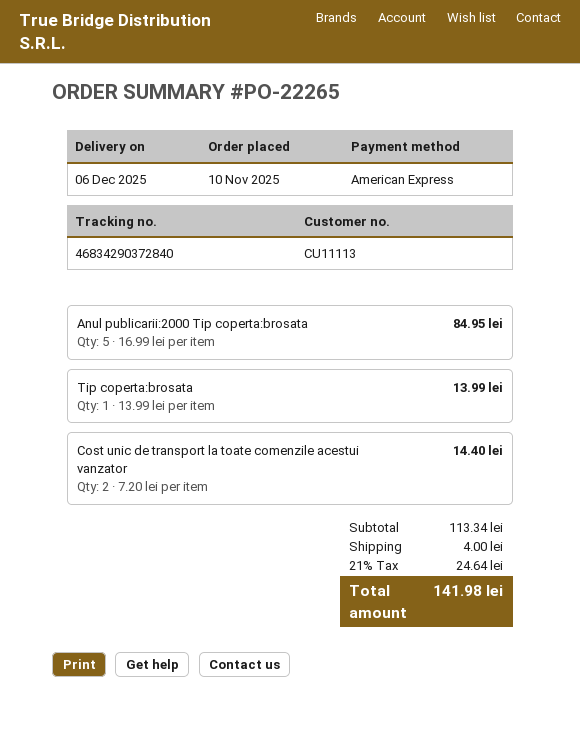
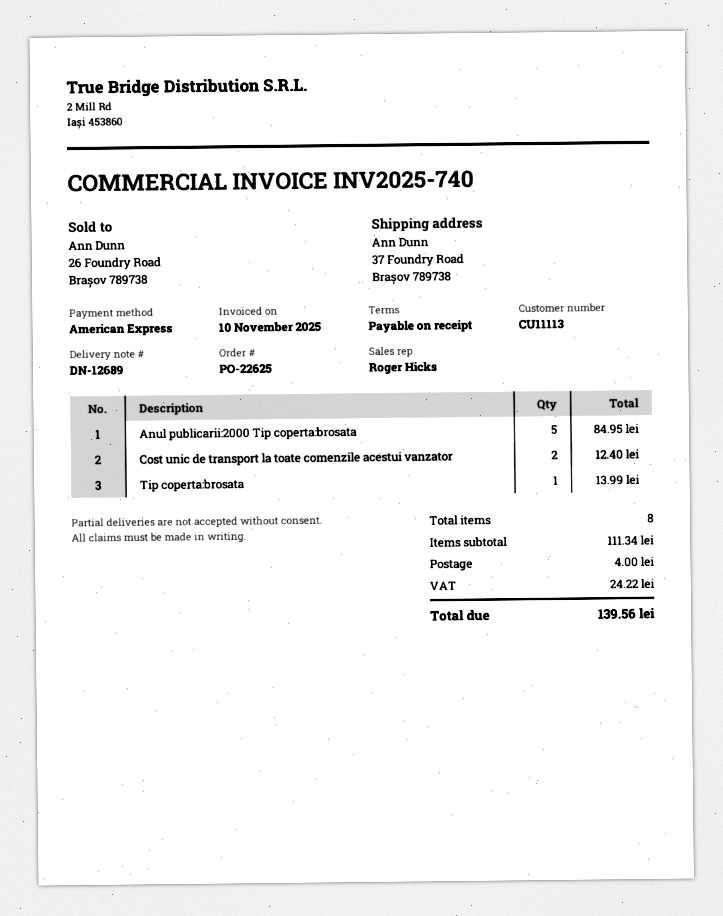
order number: PO-22265 -> PO-22625
Cost unic de transport la toate comenzile acestui vanzator: 2 for 14.40 -> 2 for 12.40
subtotal: 113.34 -> 111.34
tax: 24.64 -> 24.22
total: 141.98 -> 139.56

